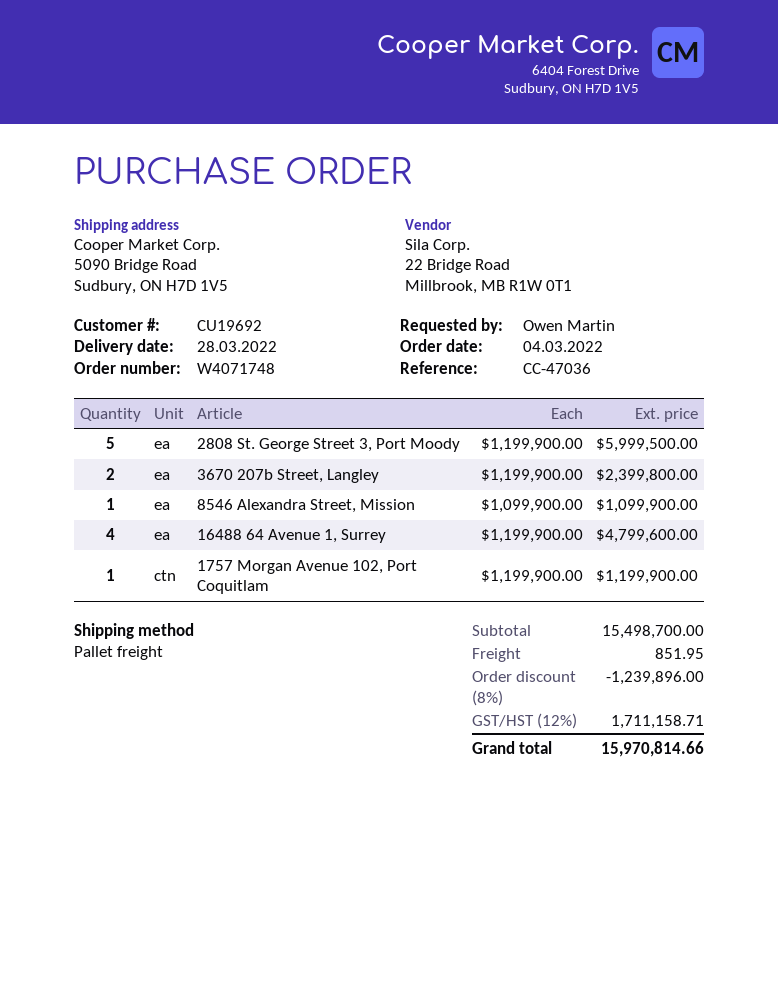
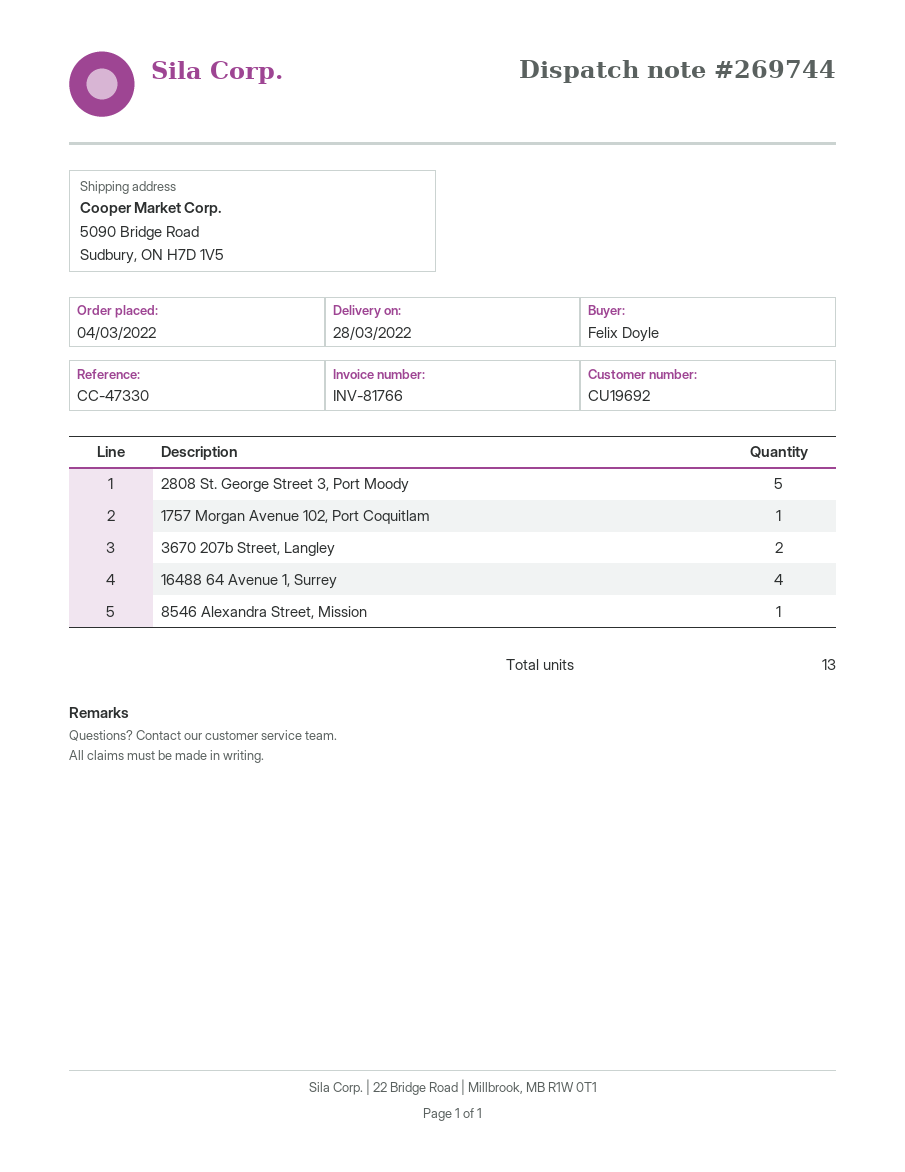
reference: CC-47036 -> CC-47330
ordered by: Owen Martin -> Felix Doyle

